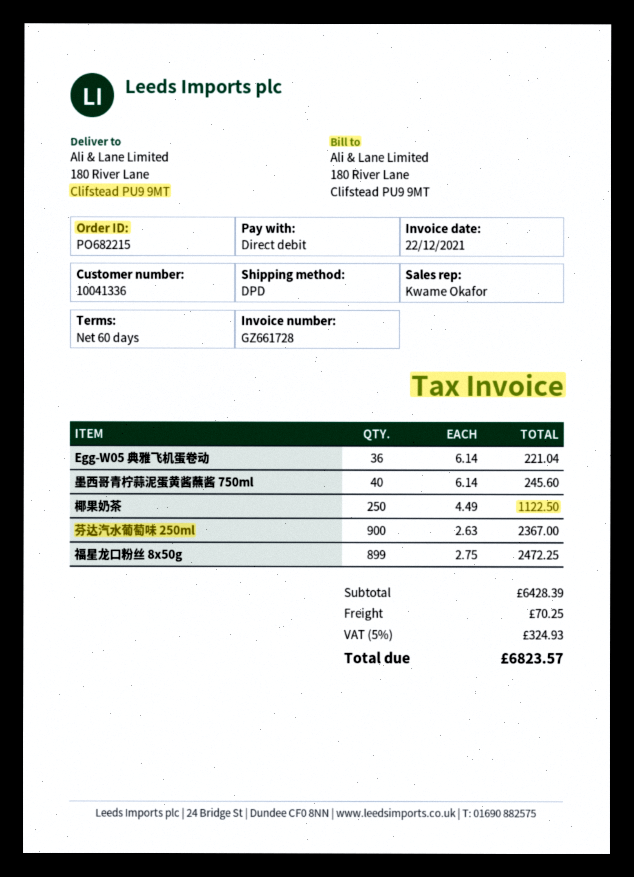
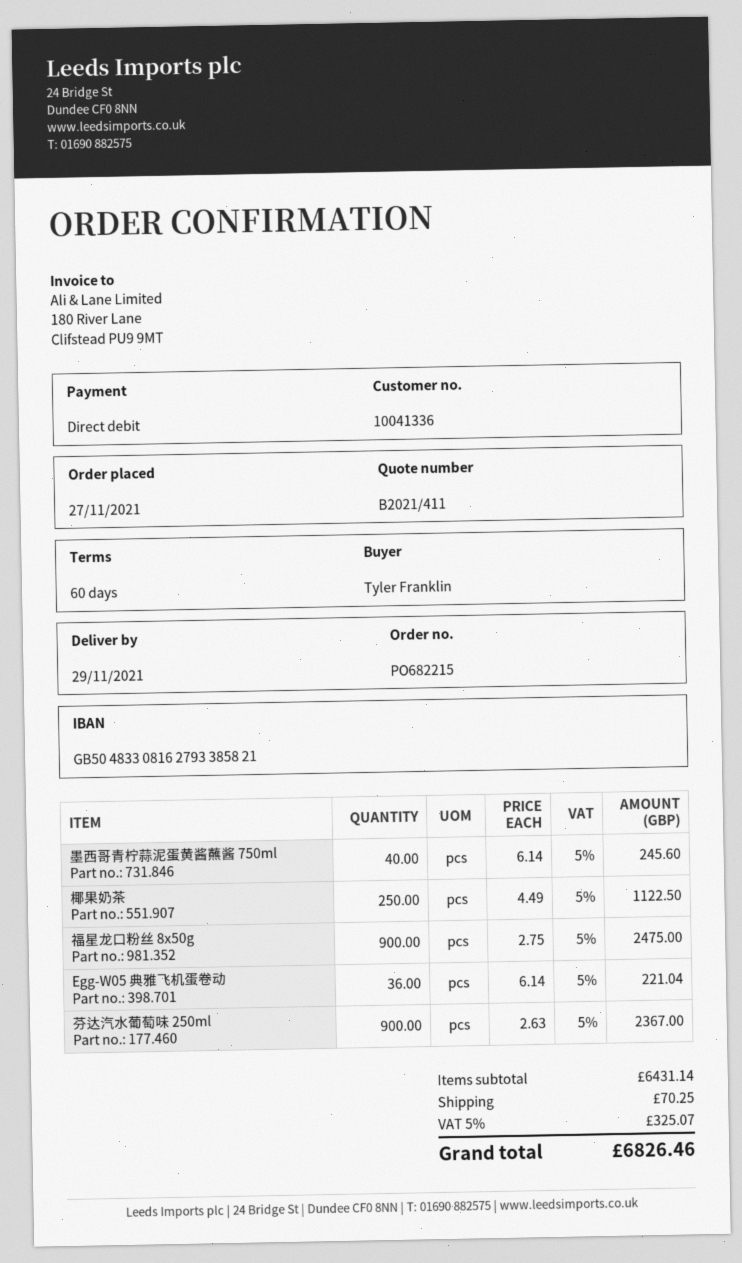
福星龙口粉丝 8x50g: 899 x 2.75 = 2472.25 -> 900 x 2.75 = 2475.00
subtotal: 6428.39 -> 6431.14
tax: 5% = 324.93 -> 5% = 325.07
total: 6823.57 -> 6826.46

